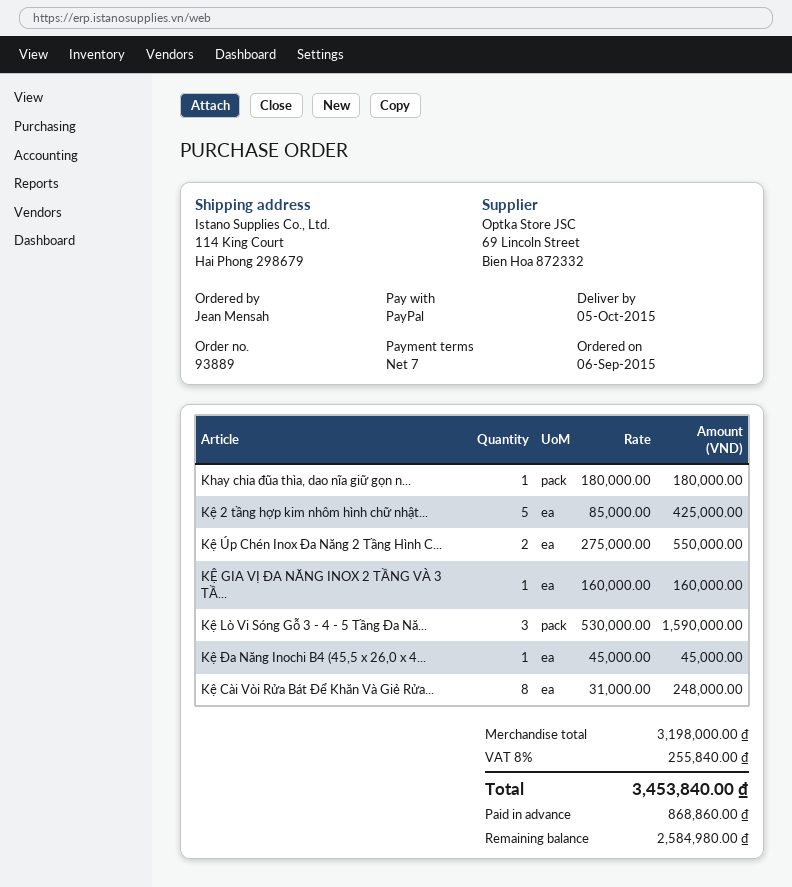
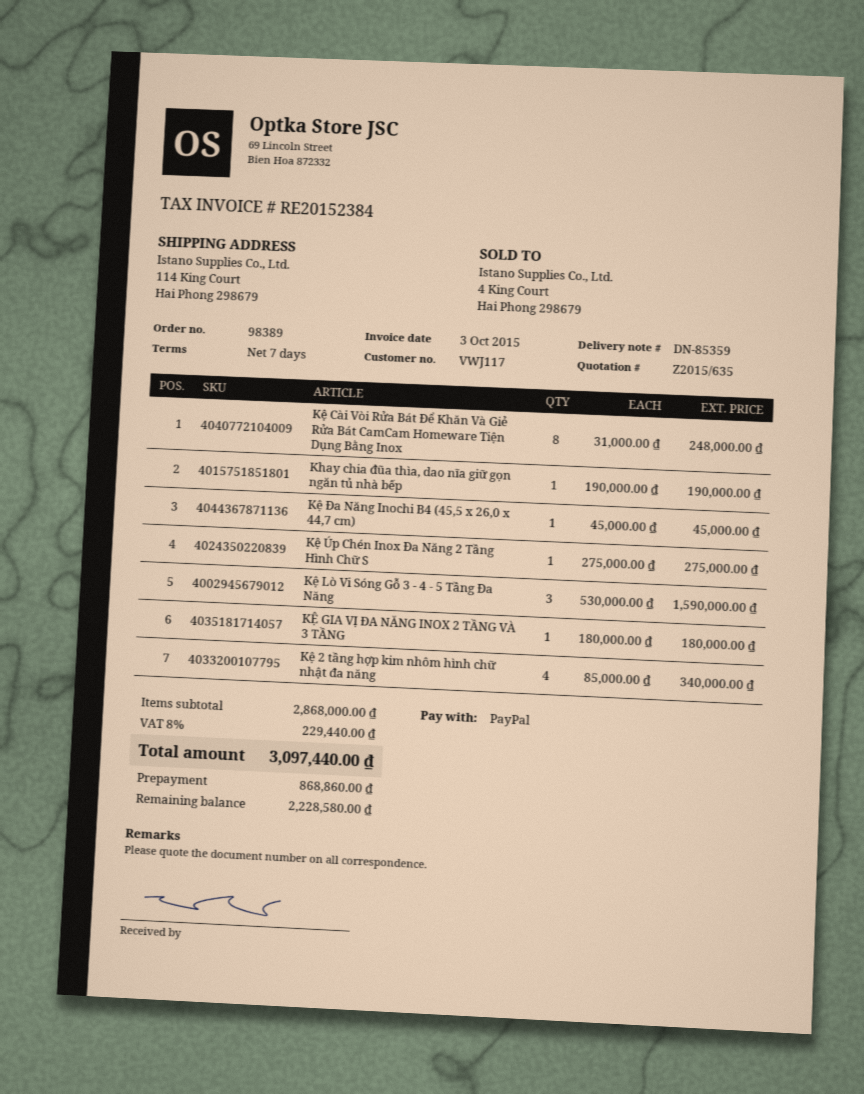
order number: 93889 -> 98389
Khay chia đũa thìa, dao nĩa giữ gọn n...: 1 x 180000.00 = 180000.00 -> 1 x 190000.00 = 190000.00
Kệ 2 tầng hợp kim nhôm hình chữ nhật...: 5 x 85000.00 = 425000.00 -> 4 x 85000.00 = 340000.00
Kệ Úp Chén Inox Đa Năng 2 Tầng Hình C...: 2 x 275000.00 = 550000.00 -> 1 x 275000.00 = 275000.00
KỆ GIA VỊ ĐA NĂNG INOX 2 TẦNG VÀ 3 TẦ...: 1 x 160000.00 = 160000.00 -> 1 x 180000.00 = 180000.00
subtotal: 3198000.00 -> 2868000.00
tax: 8% = 255840.00 -> 8% = 229440.00
total: 3453840.00 -> 3097440.00
balance: 2584980.00 -> 2228580.00

